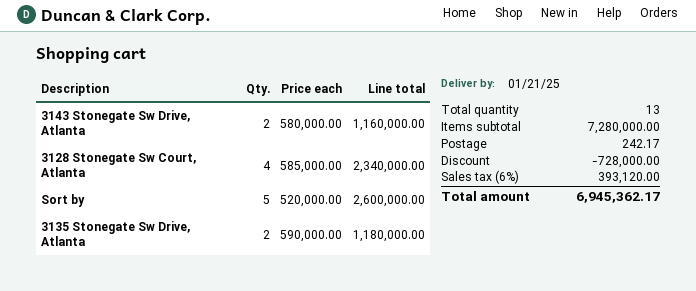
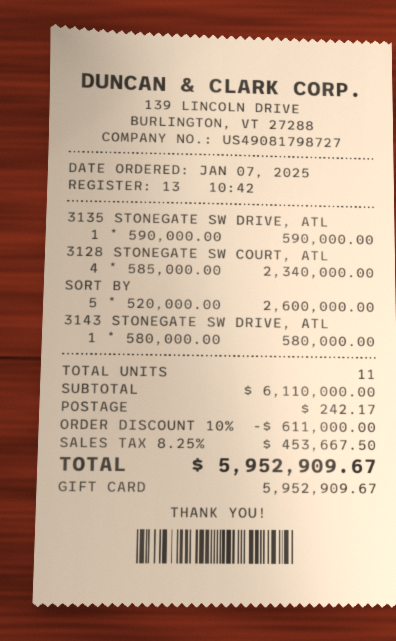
3143 Stonegate Sw Drive, Atlanta: 2 x 580000.00 = 1160000.00 -> 1 x 580000.00 = 580000.00
3135 Stonegate Sw Drive, Atlanta: 2 x 590000.00 = 1180000.00 -> 1 x 590000.00 = 590000.00
total quantity: 13 -> 11
subtotal: 7280000.00 -> 6110000.00
discount: 728000.00 -> 611000.00
tax: 6% = 393120.00 -> 8.25% = 453667.50
total: 6945362.17 -> 5952909.67

